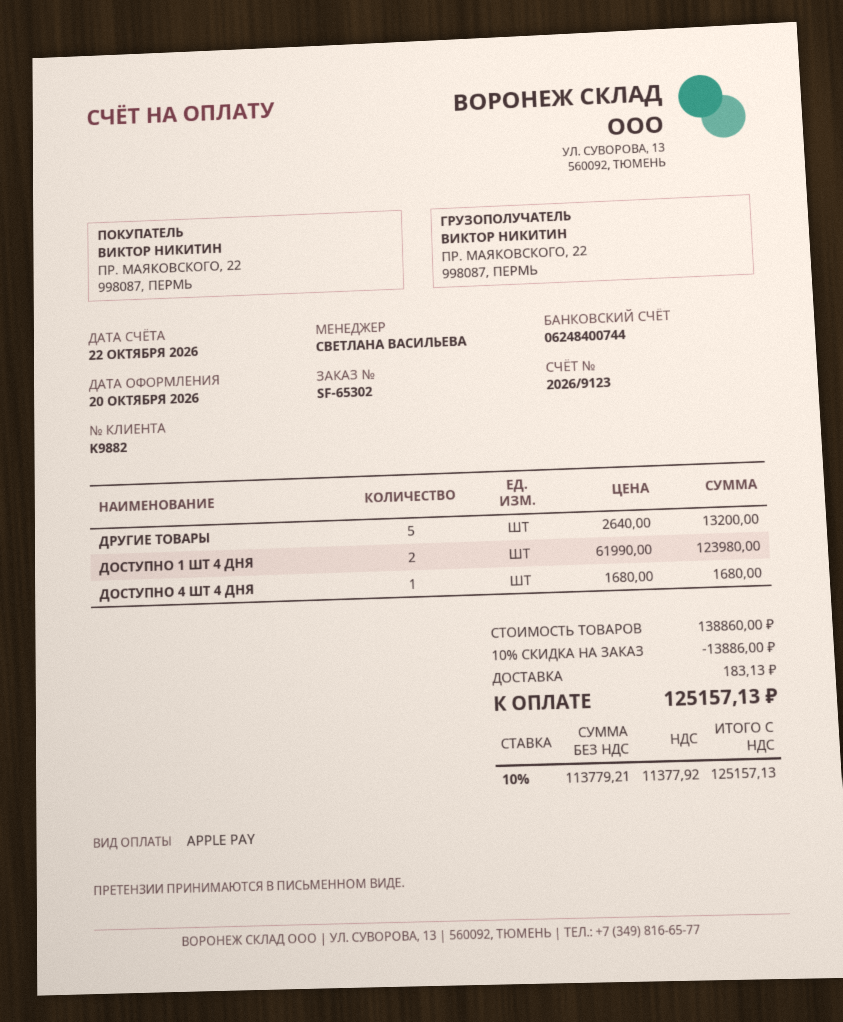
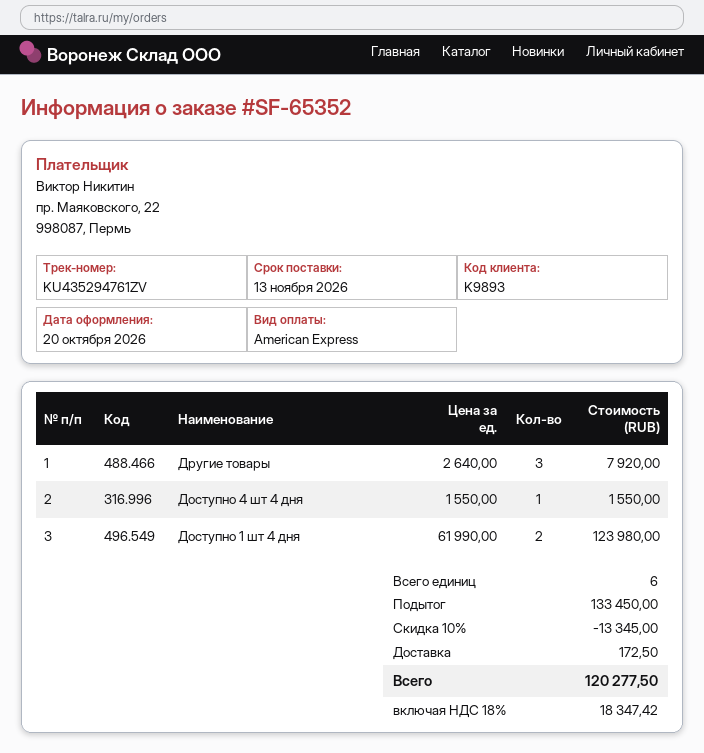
order number: SF-65302 -> SF-65352
customer number: K9882 -> K9893
payment method: Apple Pay -> American Express
ДРУГИЕ ТОВАРЫ: 5 x 2640.00 = 13200.00 -> 3 x 2640.00 = 7920.00
ДОСТУПНО 4 ШТ 4 ДНЯ: 1 x 1680.00 = 1680.00 -> 1 x 1550.00 = 1550.00
subtotal: 138860.00 -> 133450.00
discount: 10% = 13886.00 -> 10% = 13345.00
shipping: 183.13 -> 172.50
tax: 10% = 11377.92 -> 18% = 18347.42
total: 125157.13 -> 120277.50

